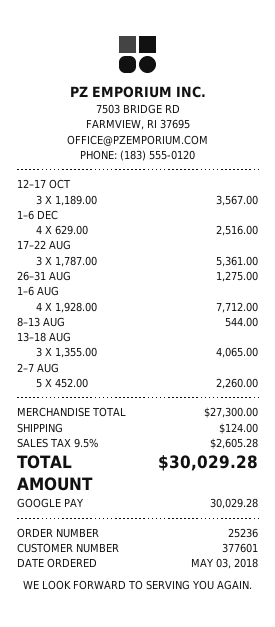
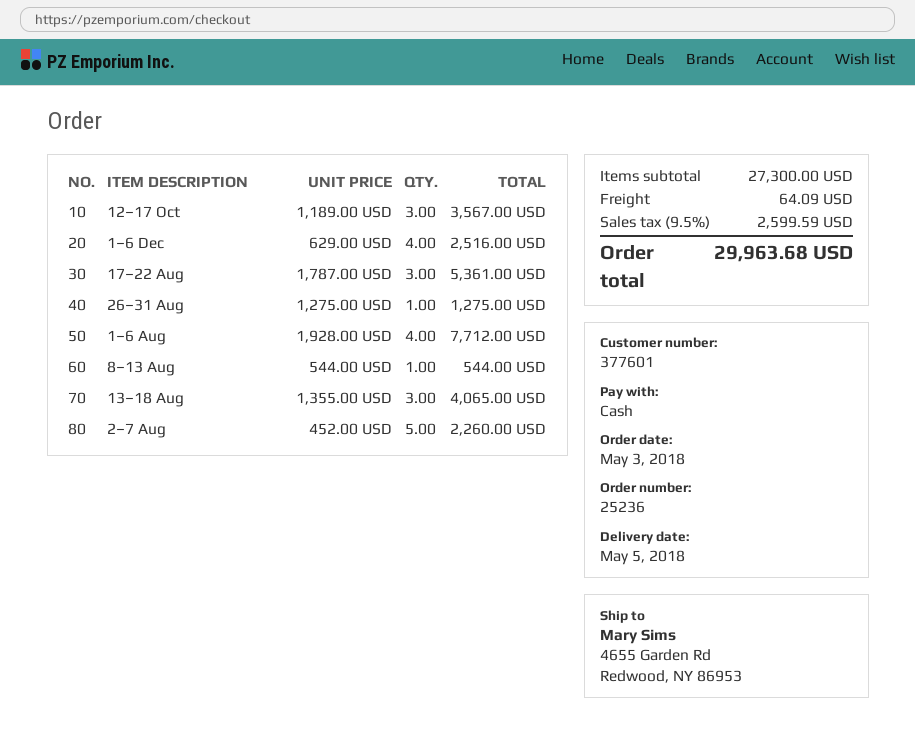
payment method: Google Pay -> cash
shipping: 124.00 -> 64.09
tax: 9.5% = 2605.28 -> 9.5% = 2599.59
total: 30029.28 -> 29963.68

